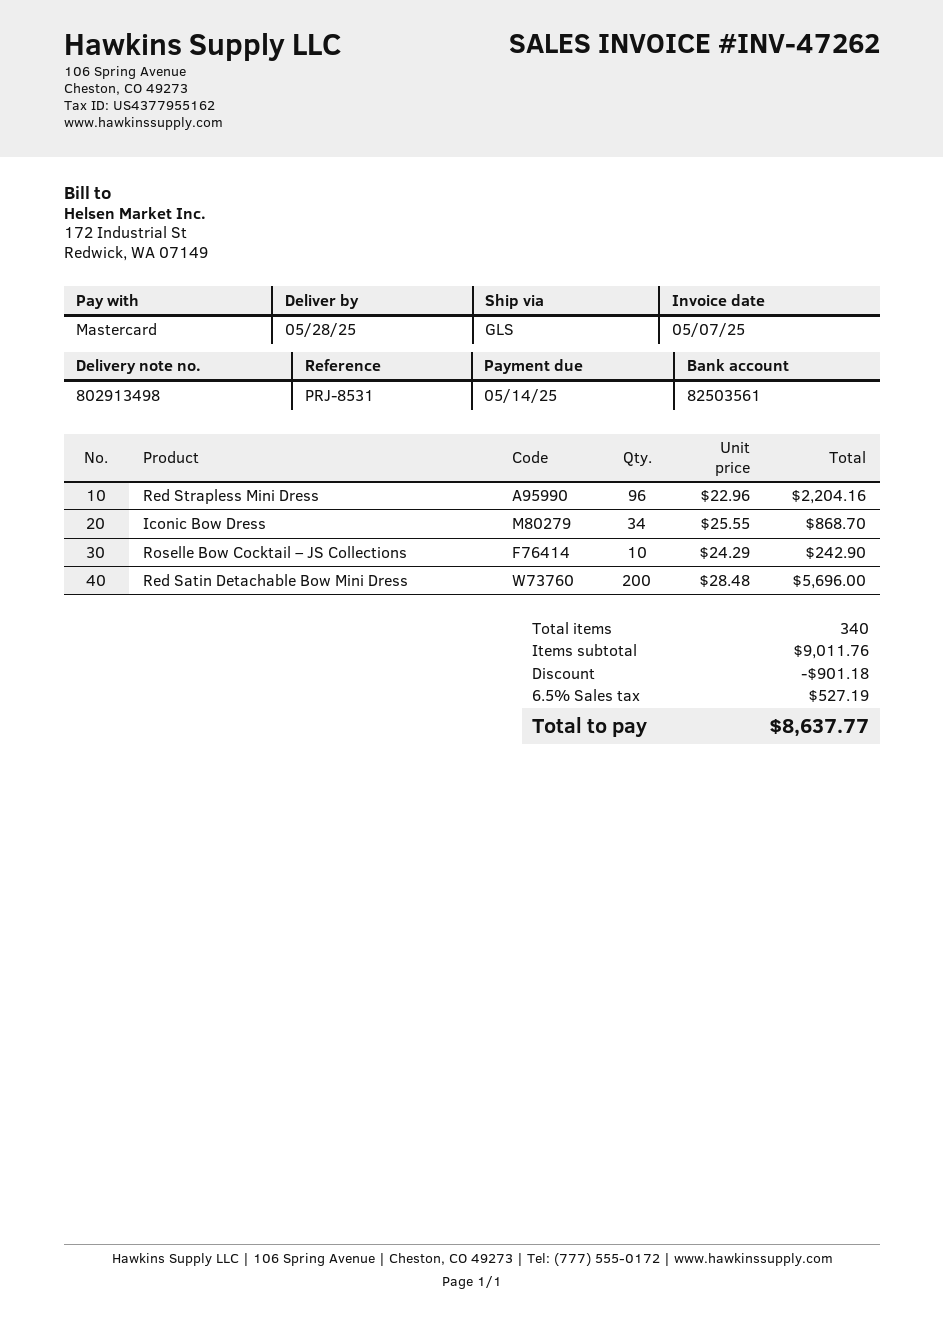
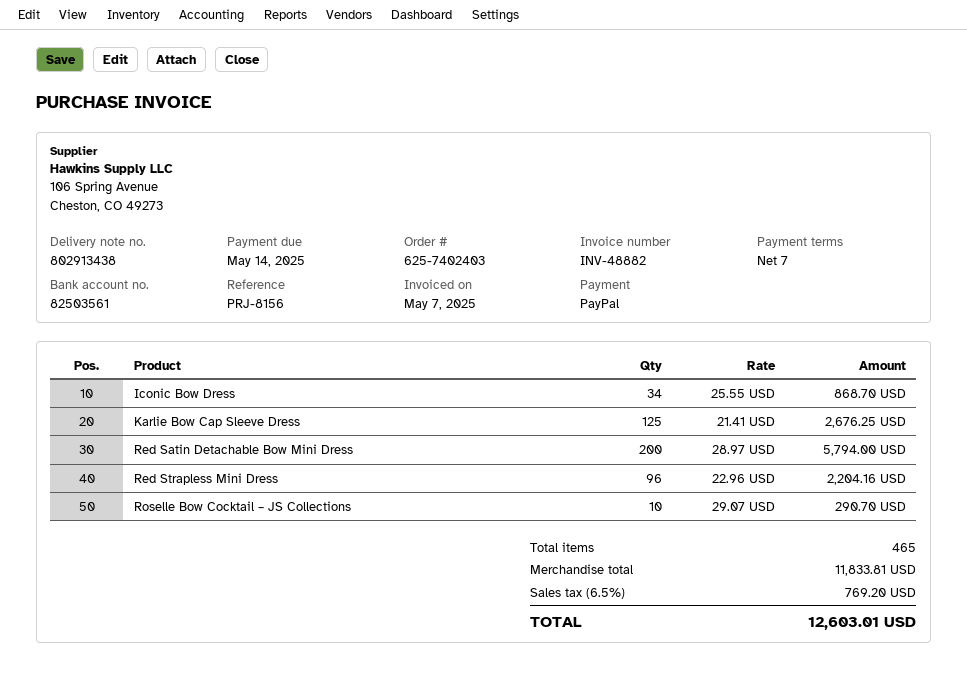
delivery note number: 802913498 -> 802913438
invoice number: INV-47262 -> INV-48882
reference: PRJ-8531 -> PRJ-8156
payment method: Mastercard -> PayPal
Roselle Bow Cocktail – JS Collections: 10 x 24.29 = 242.90 -> 10 x 29.07 = 290.70
Red Satin Detachable Bow Mini Dress: 200 x 28.48 = 5696.00 -> 200 x 28.97 = 5794.00
Karlie Bow Cap Sleeve Dress: none -> 125 x 21.41 = 2676.25
total quantity: 340 -> 465
subtotal: 9011.76 -> 11833.81
discount: 901.18 -> none
tax: 6.5% = 527.19 -> 6.5% = 769.20
total: 8637.77 -> 12603.01

